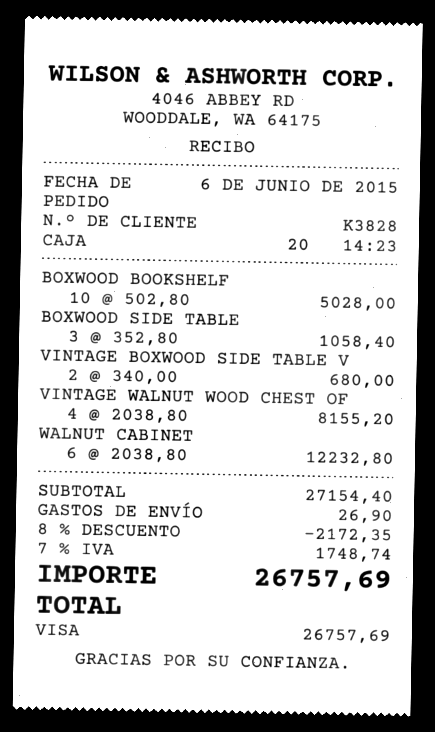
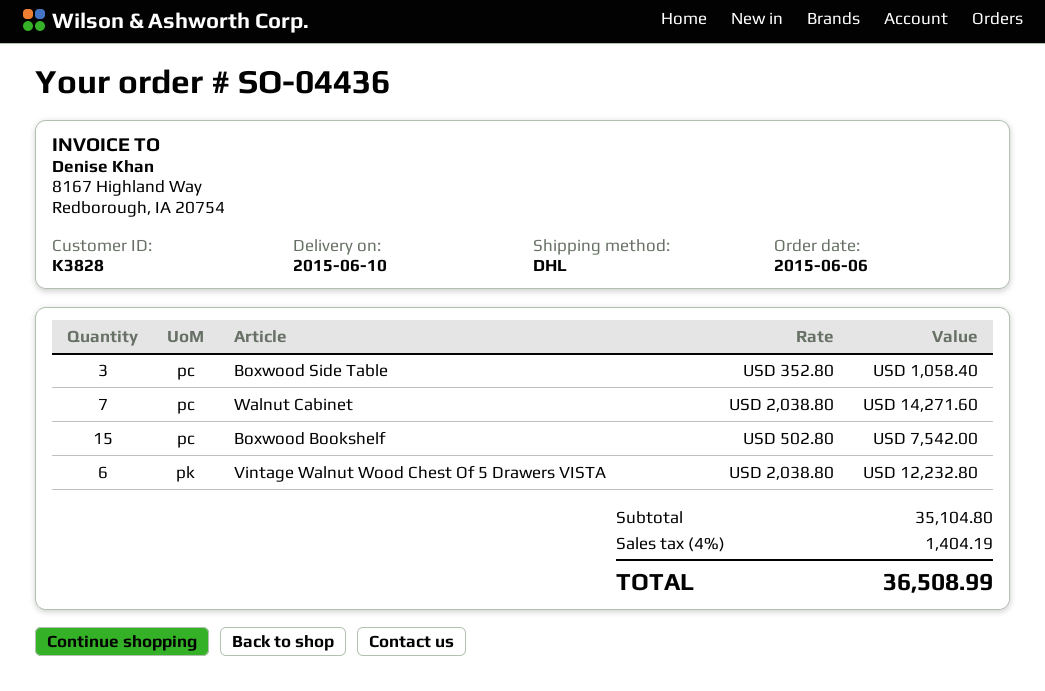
BOXWOOD BOOKSHELF: 10 x 502.80 = 5028.00 -> 15 x 502.80 = 7542.00
VINTAGE BOXWOOD SIDE TABLE V: 2 x 340.00 = 680.00 -> none
VINTAGE WALNUT WOOD CHEST OF: 4 x 2038.80 = 8155.20 -> 6 x 2038.80 = 12232.80
WALNUT CABINET: 6 x 2038.80 = 12232.80 -> 7 x 2038.80 = 14271.60
subtotal: 27154.40 -> 35104.80
discount: 8% = 2172.35 -> none
shipping: 26.90 -> none
tax: 7% = 1748.74 -> 4% = 1404.19
total: 26757.69 -> 36508.99

